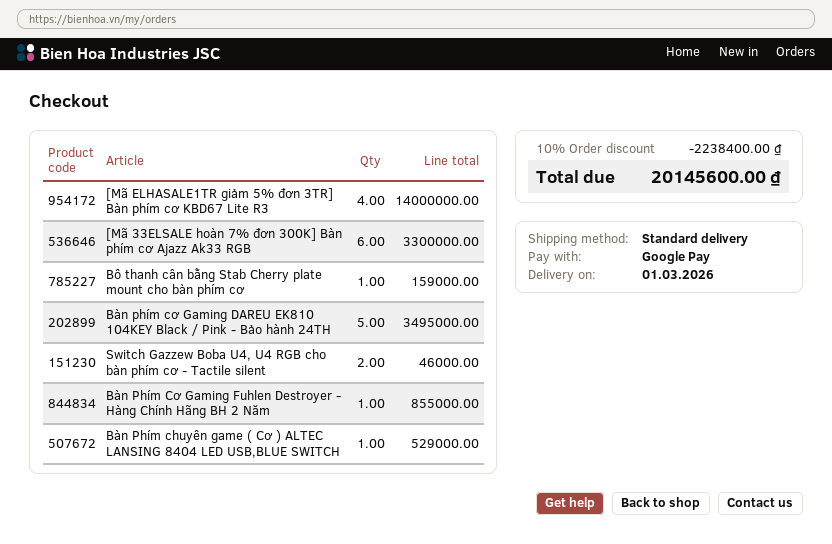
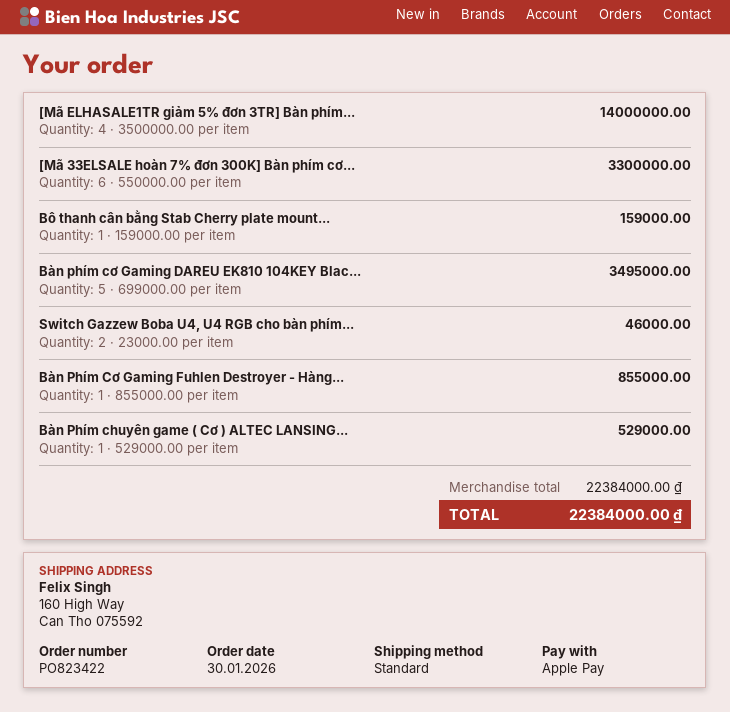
payment method: Google Pay -> Apple Pay
discount: 10% = 2238400.00 -> none
total: 20145600.00 -> 22384000.00

